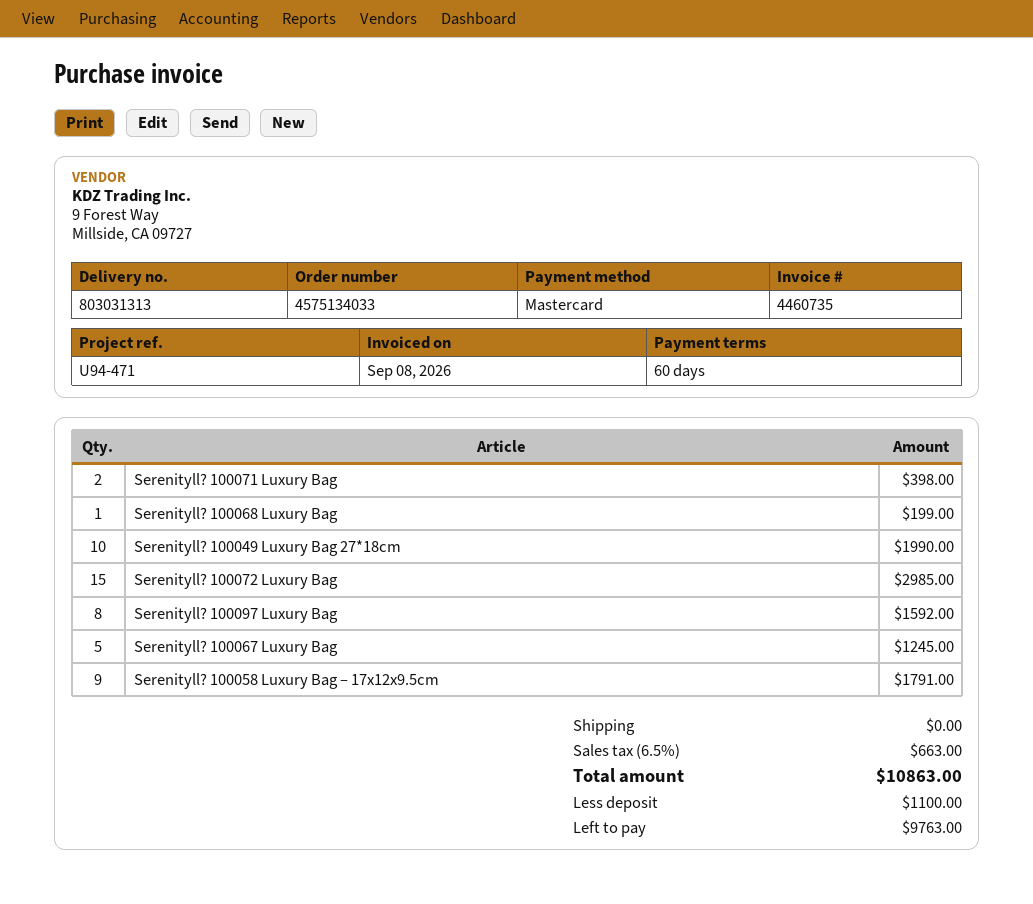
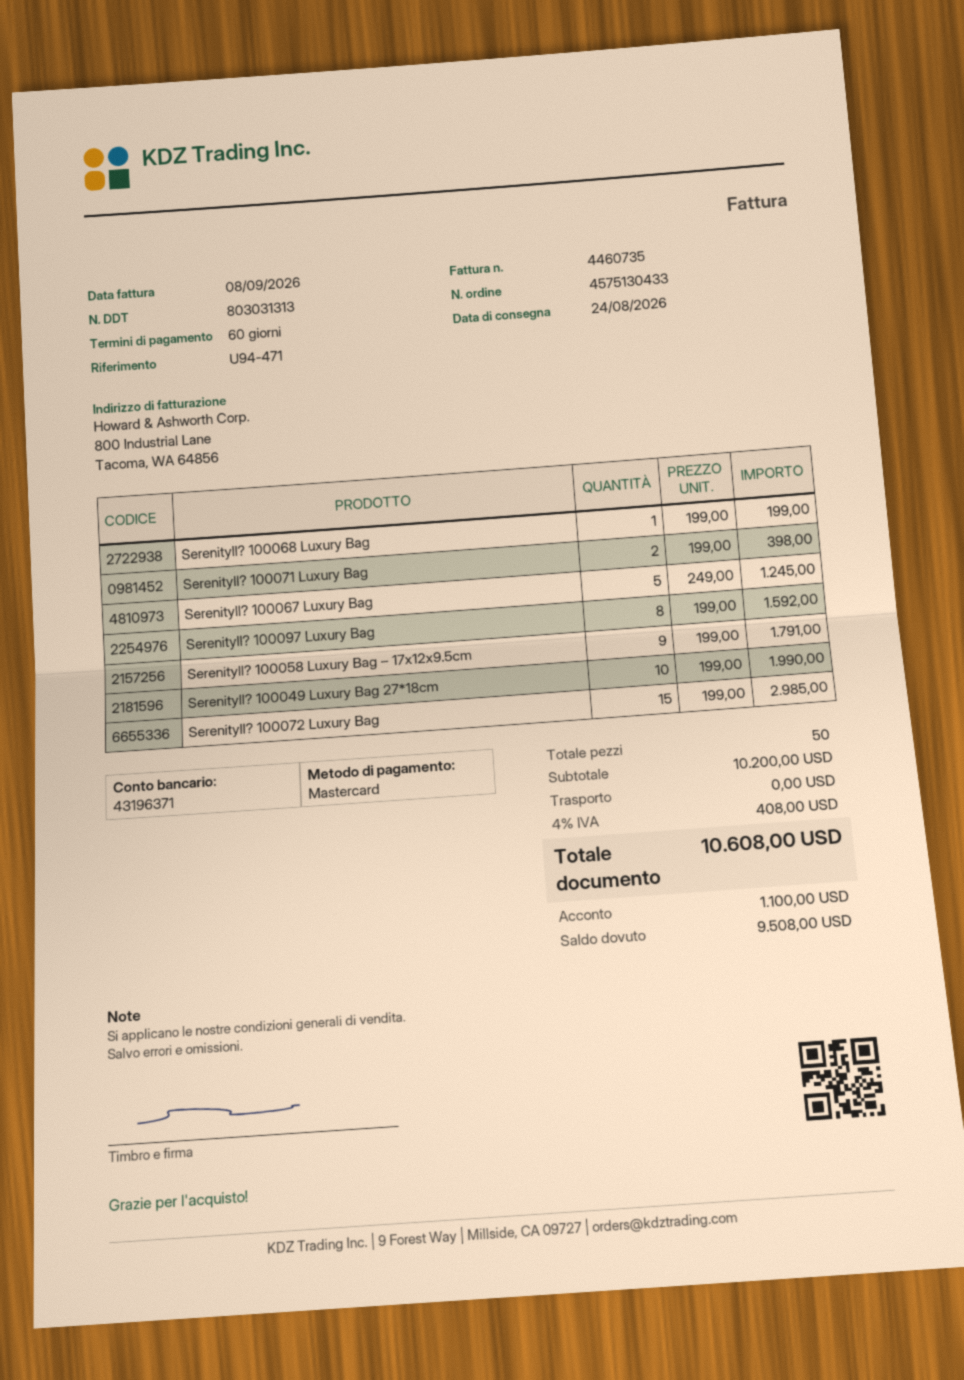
order number: 4575134033 -> 4575130433
tax: 6.5% = 663.00 -> 4% = 408.00
total: 10863.00 -> 10608.00
balance: 9763.00 -> 9508.00

